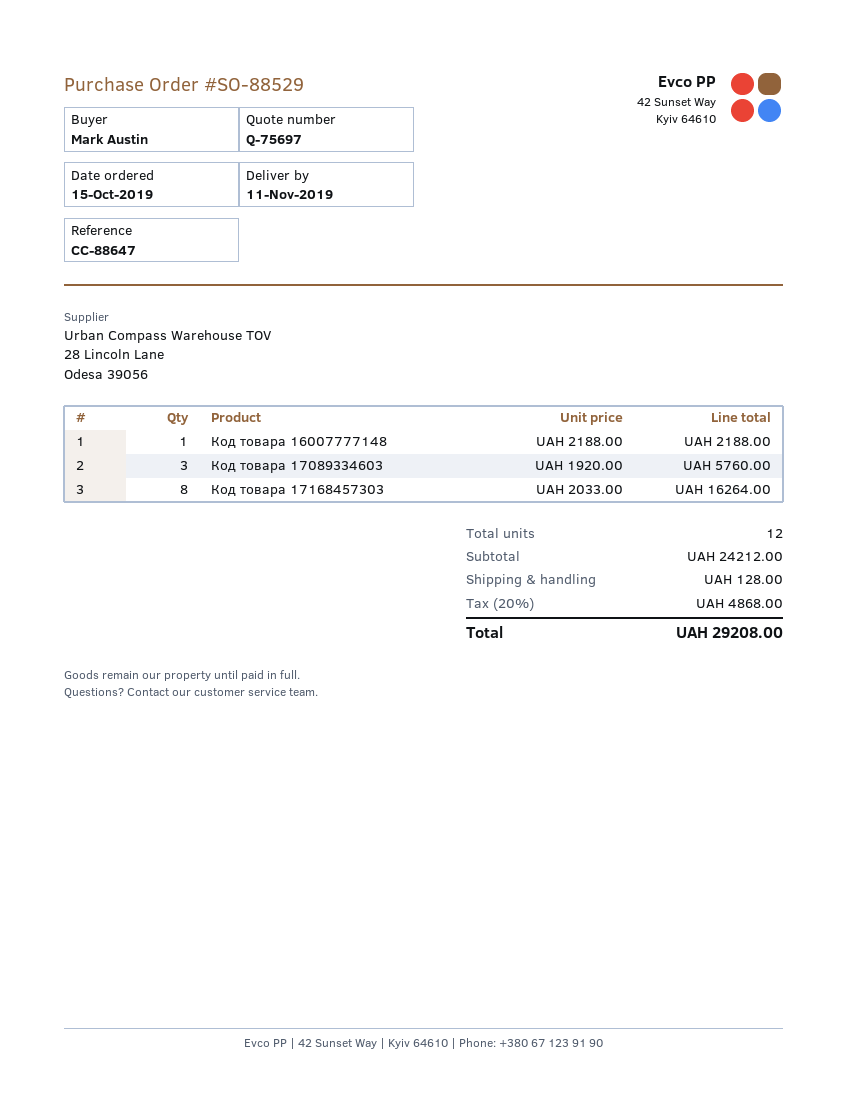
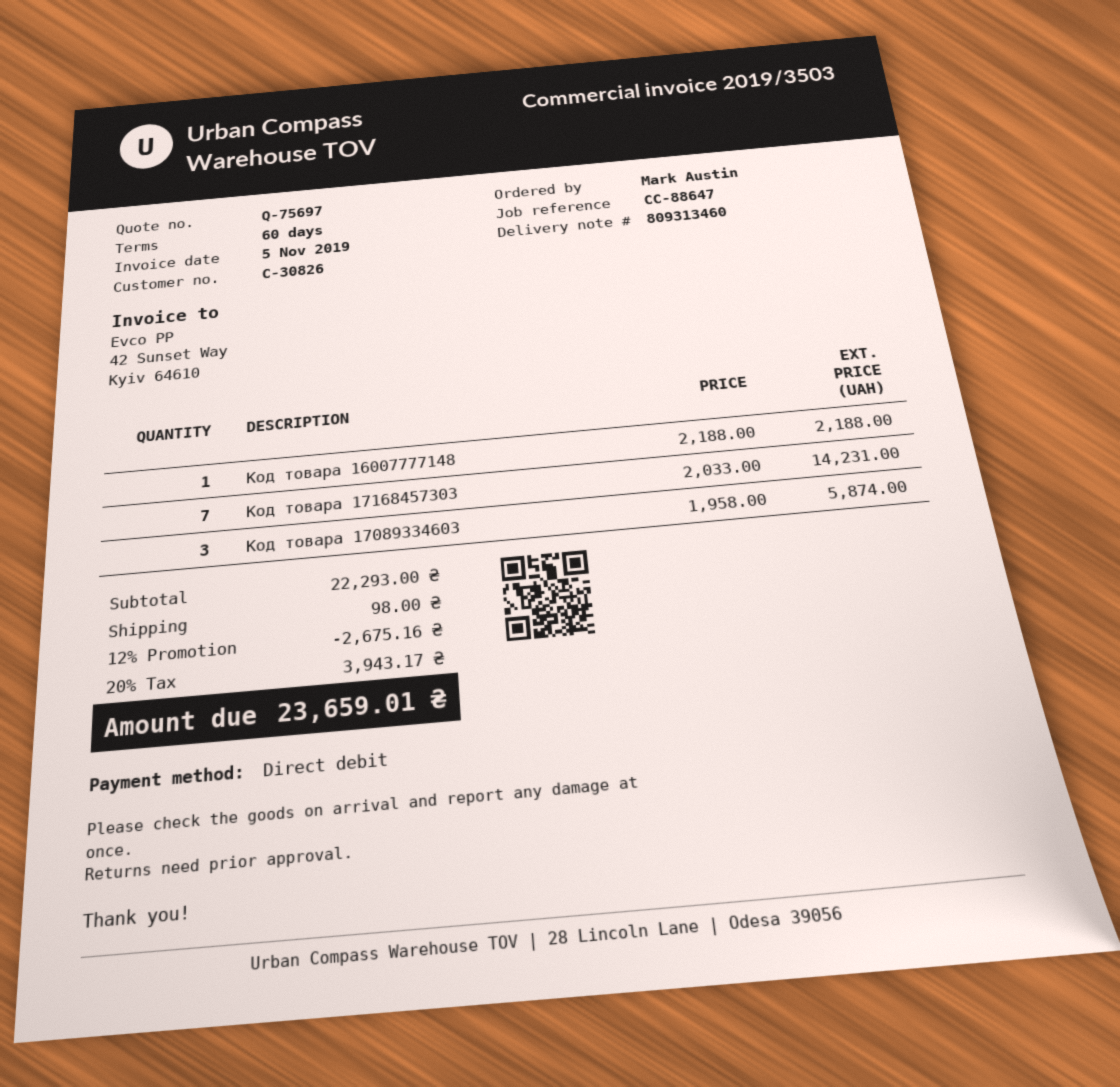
Код товара 17089334603: 3 x 1920.00 = 5760.00 -> 3 x 1958.00 = 5874.00
Код товара 17168457303: 8 x 2033.00 = 16264.00 -> 7 x 2033.00 = 14231.00
subtotal: 24212.00 -> 22293.00
discount: none -> 12% = 2675.16
shipping: 128.00 -> 98.00
tax: 20% = 4868.00 -> 20% = 3943.17
total: 29208.00 -> 23659.01

